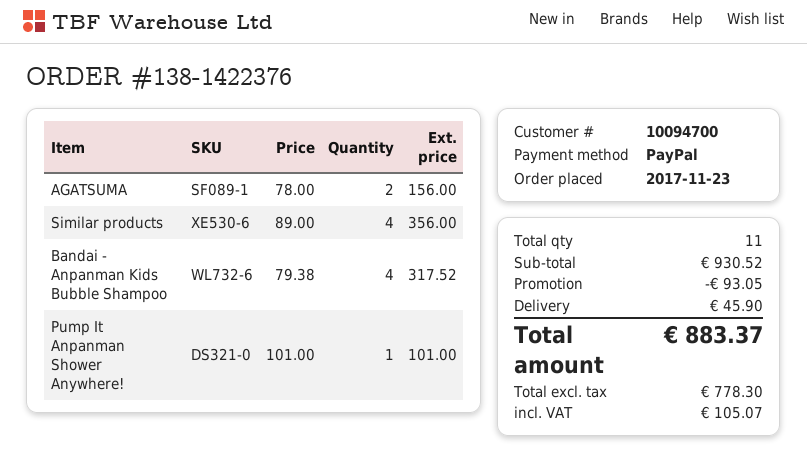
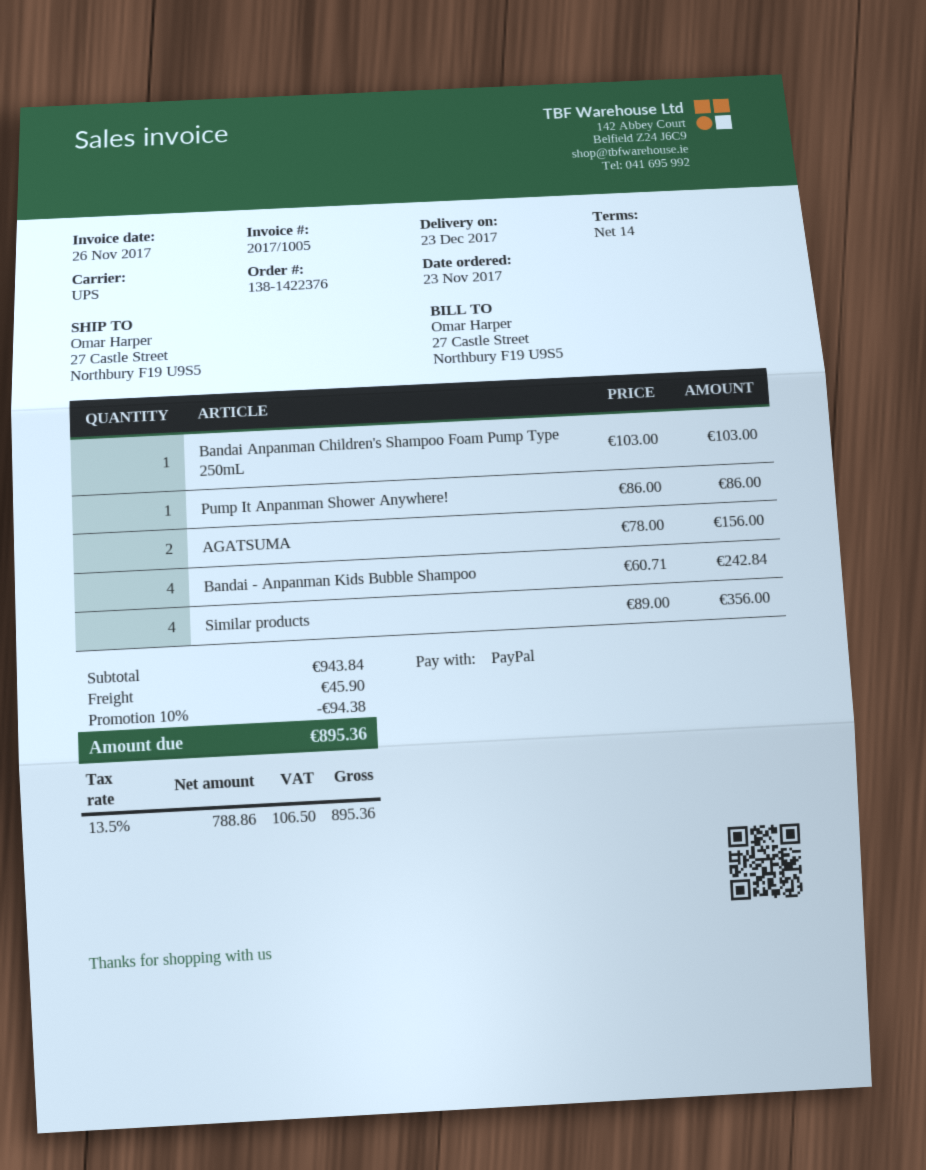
Bandai - Anpanman Kids Bubble Shampoo: 4 x 79.38 = 317.52 -> 4 x 60.71 = 242.84
Pump It Anpanman Shower Anywhere!: 1 x 101.00 = 101.00 -> 1 x 86.00 = 86.00
Bandai Anpanman Children's Shampoo Foam Pump Type 250mL: none -> 1 x 103.00 = 103.00
subtotal: 930.52 -> 943.84
discount: 93.05 -> 94.38
net: 778.30 -> 788.86
tax: 105.07 -> 106.50
total: 883.37 -> 895.36

